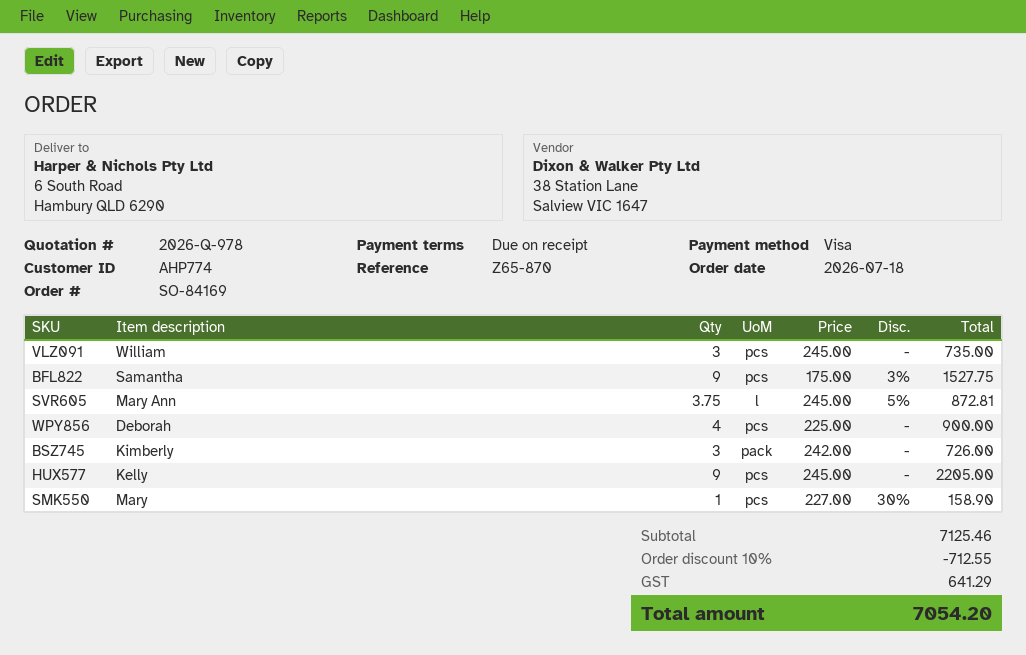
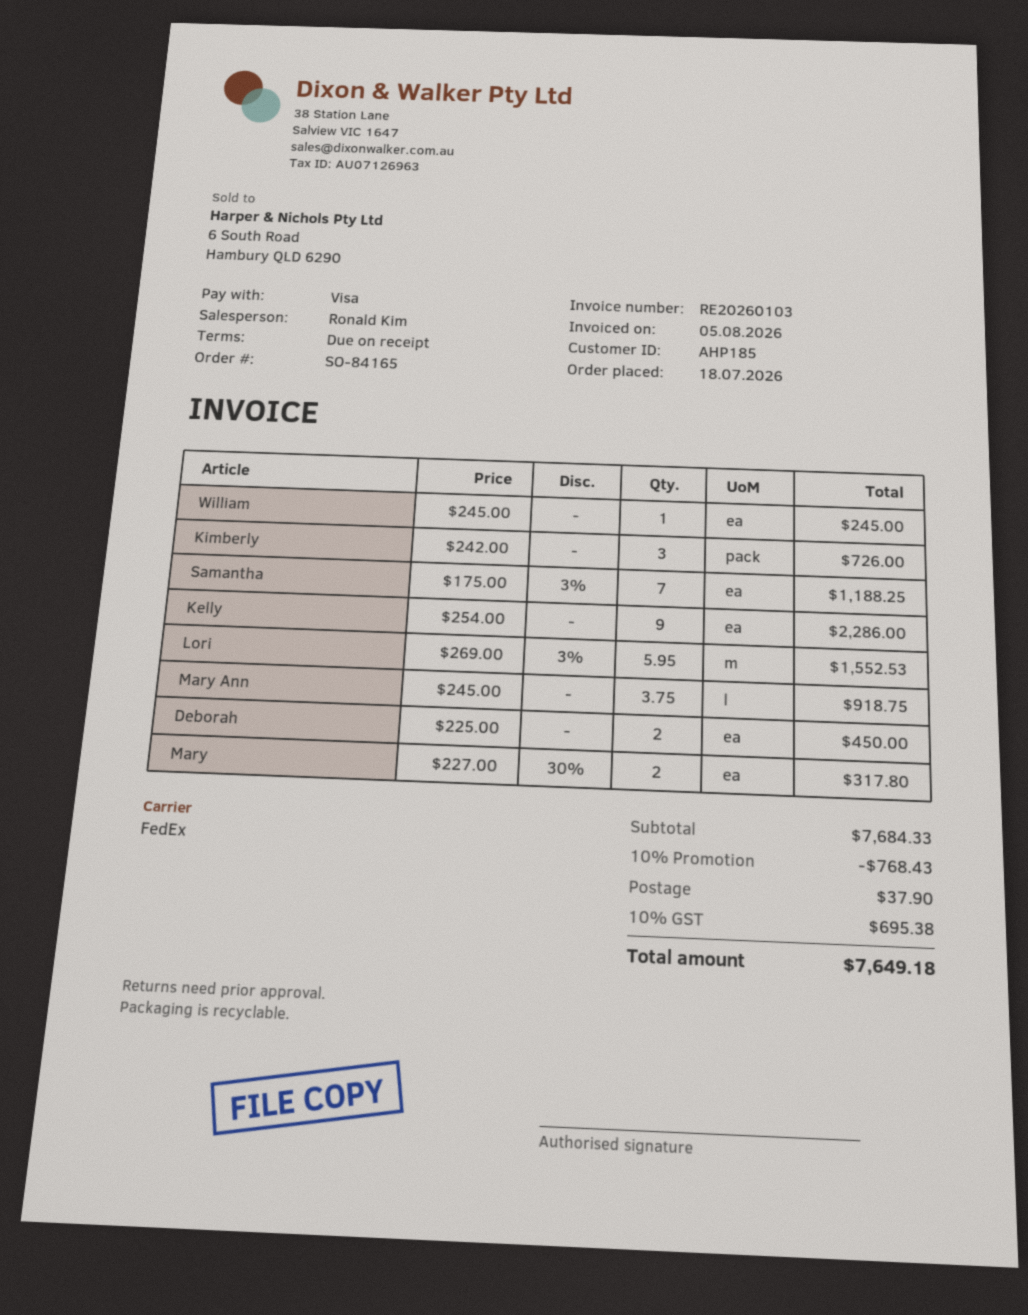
order number: SO-84169 -> SO-84165
customer number: AHP774 -> AHP185
William: 3 x 245.00 = 735.00 -> 1 x 245.00 = 245.00
Samantha: 9 x 175.00 - 3% = 1527.75 -> 7 x 175.00 - 3% = 1188.25
Mary Ann: 3.75 x 245.00 - 5% = 872.81 -> 3.75 x 245.00 = 918.75
Deborah: 4 x 225.00 = 900.00 -> 2 x 225.00 = 450.00
Kelly: 9 x 245.00 = 2205.00 -> 9 x 254.00 = 2286.00
Mary: 1 x 227.00 - 30% = 158.90 -> 2 x 227.00 - 30% = 317.80
Lori: none -> 5.95 x 269.00 - 3% = 1552.53
subtotal: 7125.46 -> 7684.33
discount: 10% = 712.55 -> 10% = 768.43
shipping: none -> 37.90
tax: 641.29 -> 695.38
total: 7054.20 -> 7649.18

